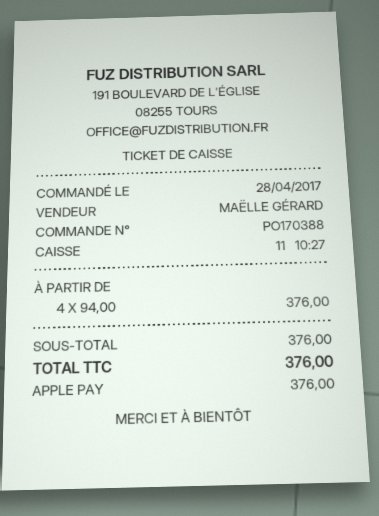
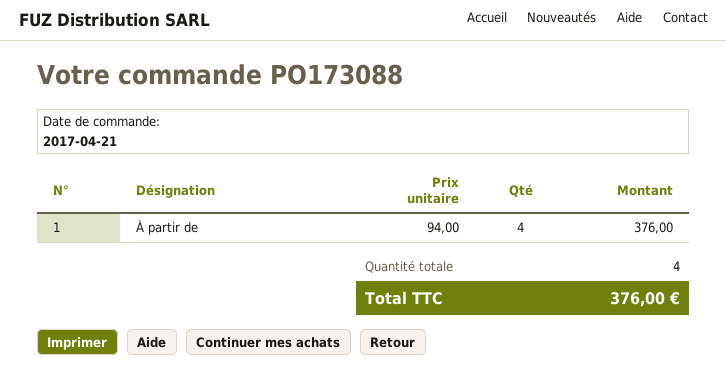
order number: PO170388 -> PO173088
order date: 2017-04-28 -> 2017-04-21

